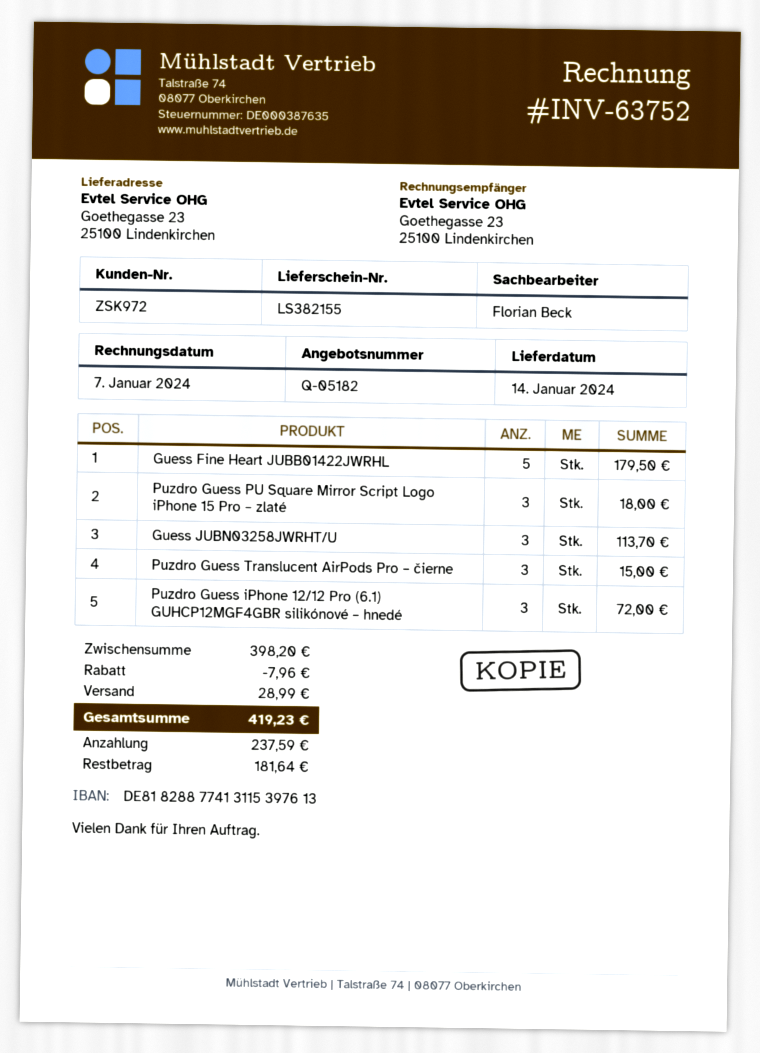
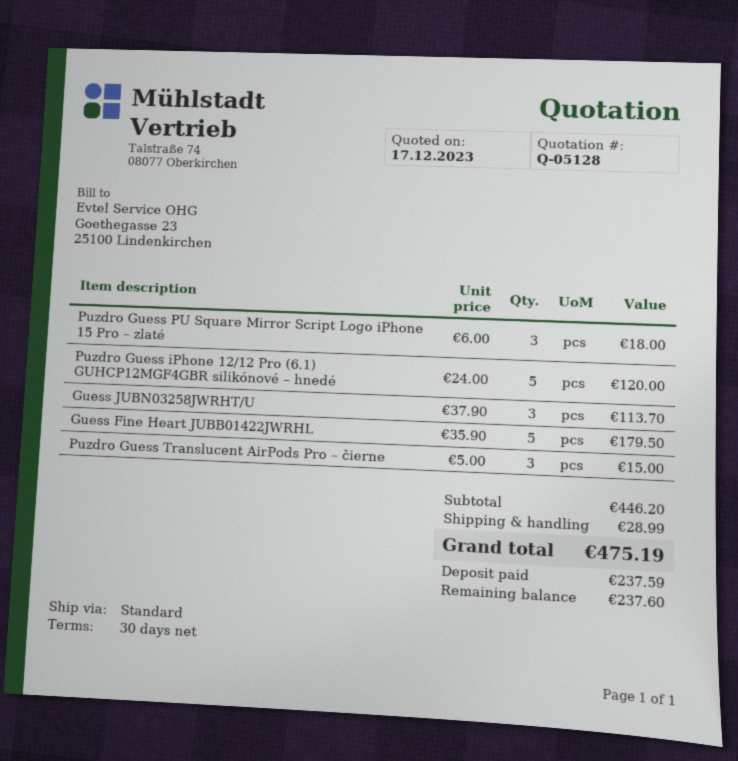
quote number: Q-05182 -> Q-05128
Puzdro Guess iPhone 12/12 Pro (6.1) GUHCP12MGF4GBR silikónové – hnedé: 3 for 72.00 -> 5 for 120.00
subtotal: 398.20 -> 446.20
discount: 7.96 -> none
total: 419.23 -> 475.19
balance: 181.64 -> 237.60

